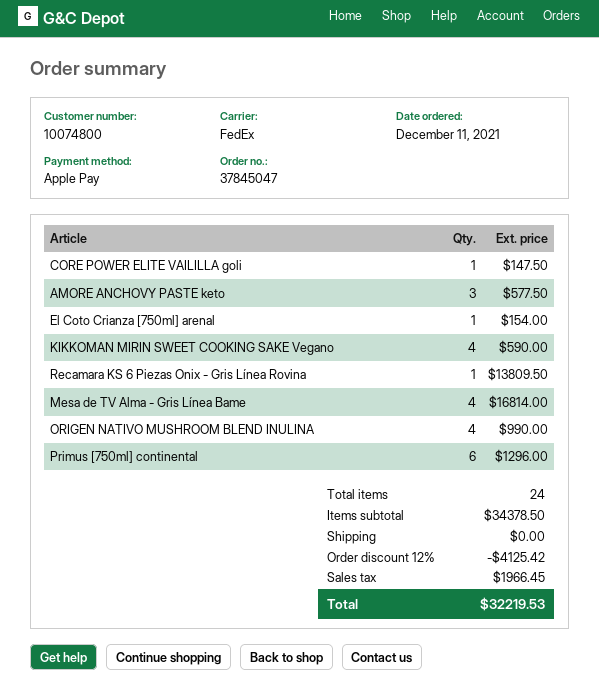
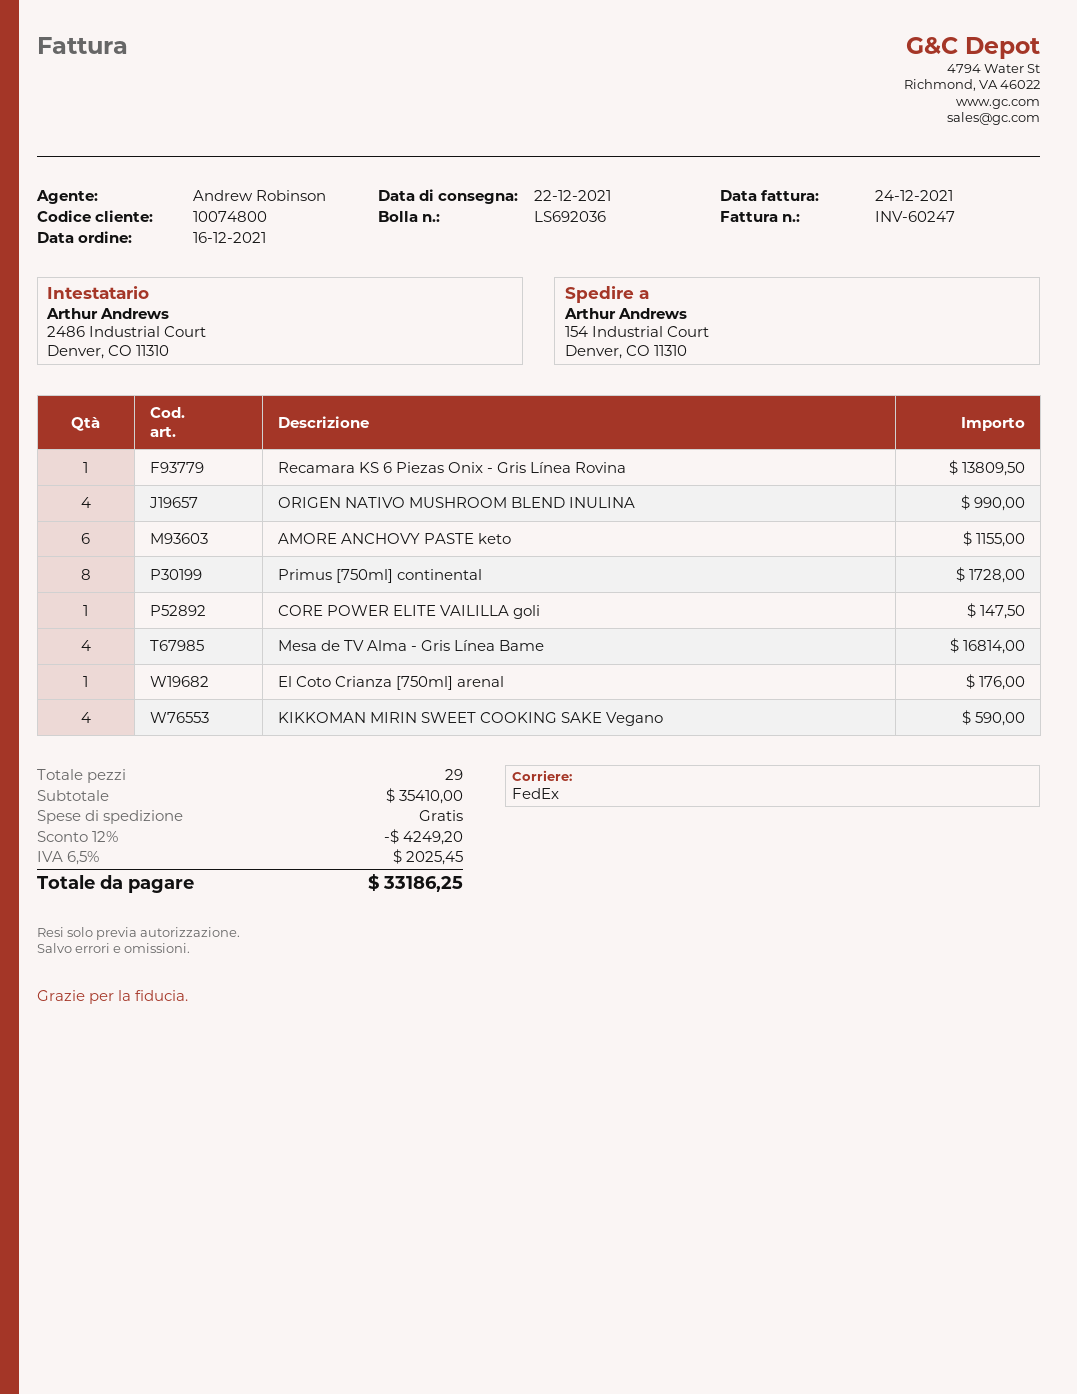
order date: 2021-12-11 -> 2021-12-16
AMORE ANCHOVY PASTE keto: 3 for 577.50 -> 6 for 1155.00
El Coto Crianza [750ml] arenal: 1 for 154.00 -> 1 for 176.00
Primus [750ml] continental: 6 for 1296.00 -> 8 for 1728.00
total quantity: 24 -> 29
subtotal: 34378.50 -> 35410.00
discount: 12% = 4125.42 -> 12% = 4249.20
tax: 1966.45 -> 2025.45
total: 32219.53 -> 33186.25

